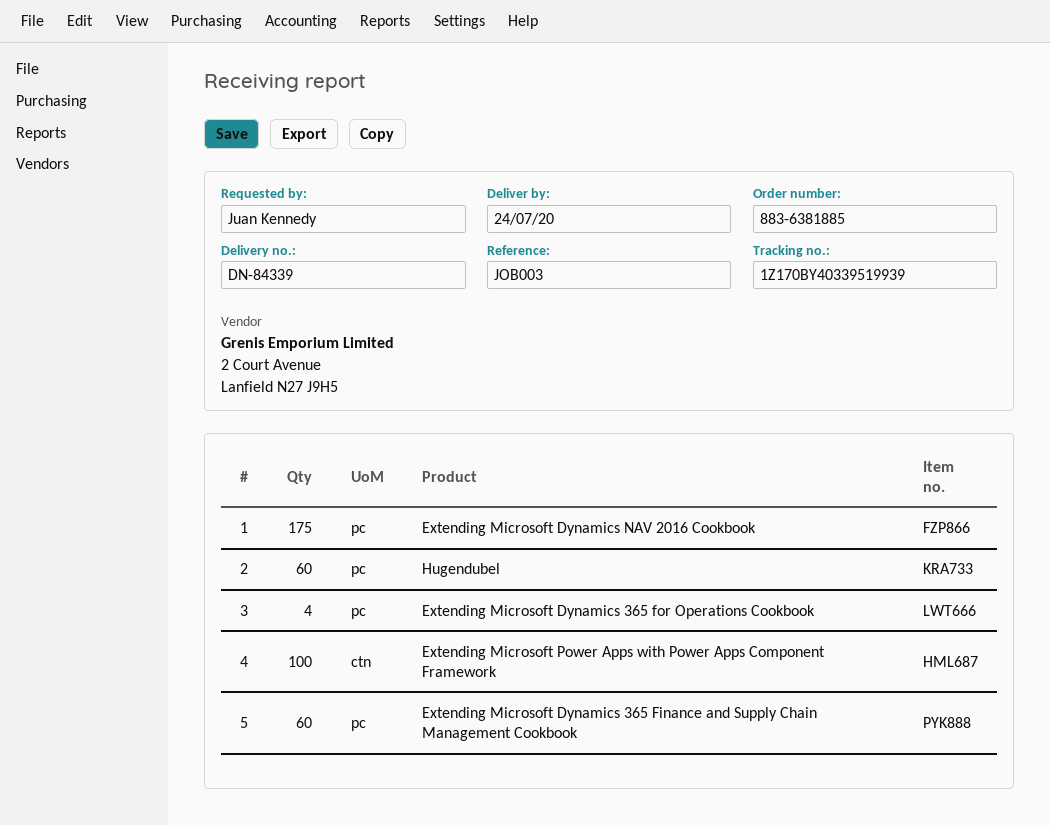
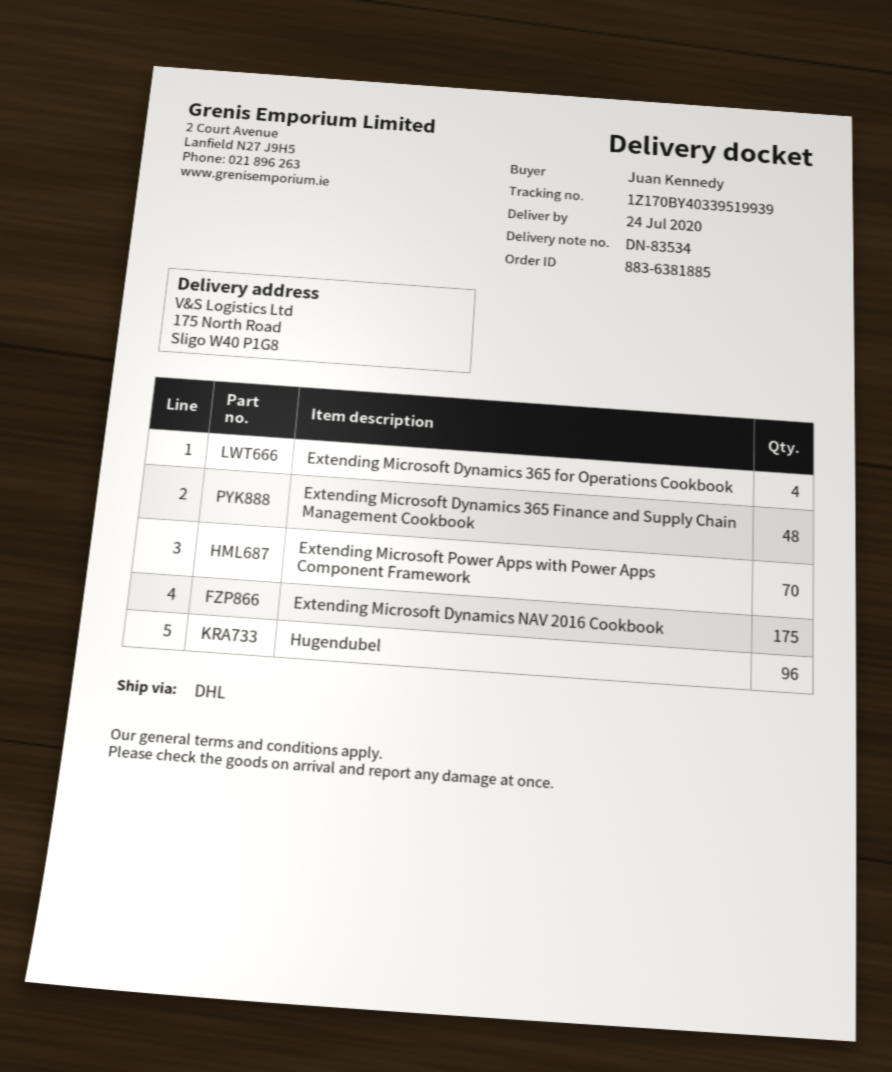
delivery note number: DN-84339 -> DN-83534
Hugendubel: 60 -> 96
Extending Microsoft Power Apps with Power Apps Component Framework: 100 -> 70
Extending Microsoft Dynamics 365 Finance and Supply Chain Management Cookbook: 60 -> 48

